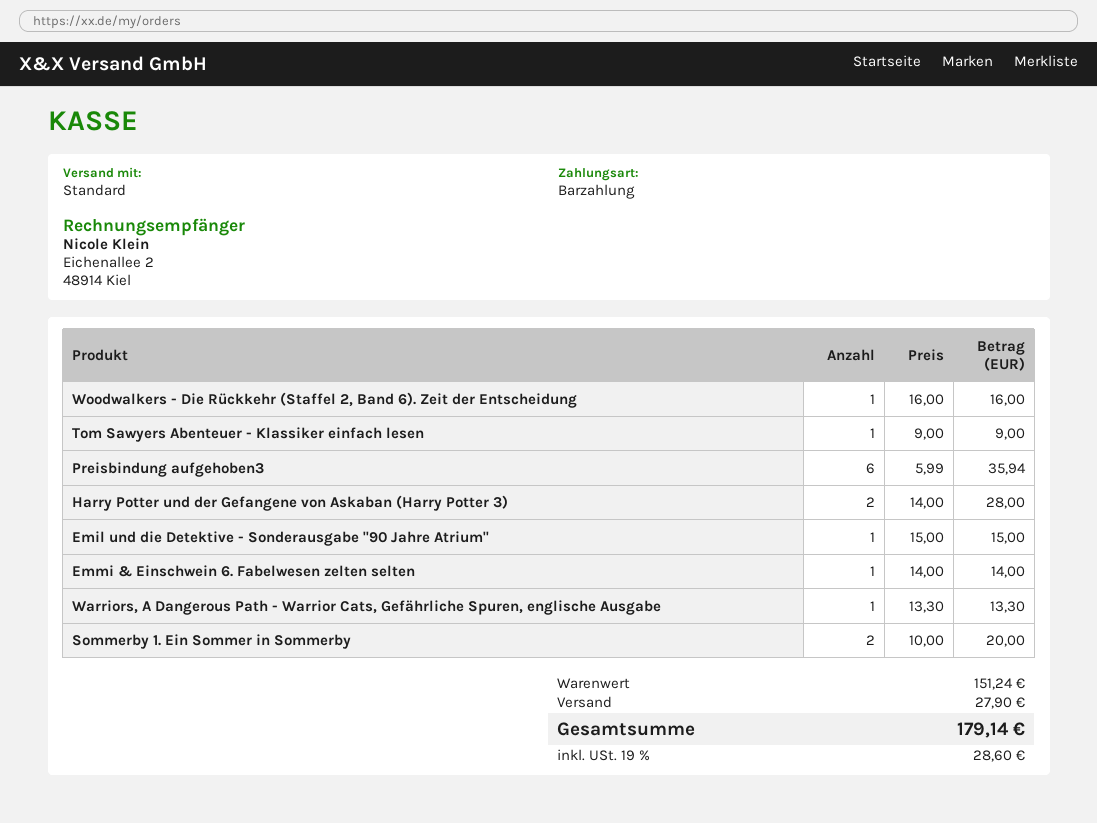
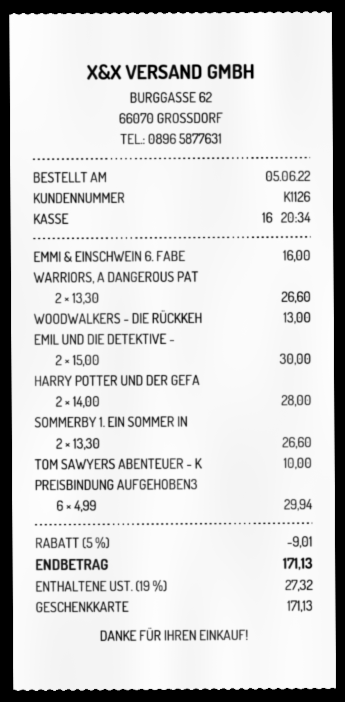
payment method: cash -> gift card
Woodwalkers - Die Rückkehr (Staffel 2, Band 6). Zeit der Entscheidung: 1 x 16.00 = 16.00 -> 1 x 13.00 = 13.00
Tom Sawyers Abenteuer - Klassiker einfach lesen: 1 x 9.00 = 9.00 -> 1 x 10.00 = 10.00
Preisbindung aufgehoben3: 6 x 5.99 = 35.94 -> 6 x 4.99 = 29.94
Emil und die Detektive - Sonderausgabe "90 Jahre Atrium": 1 x 15.00 = 15.00 -> 2 x 15.00 = 30.00
Emmi & Einschwein 6. Fabelwesen zelten selten: 1 x 14.00 = 14.00 -> 1 x 16.00 = 16.00
Warriors, A Dangerous Path - Warrior Cats, Gefährliche Spuren, englische Ausgabe: 1 x 13.30 = 13.30 -> 2 x 13.30 = 26.60
Sommerby 1. Ein Sommer in Sommerby: 2 x 10.00 = 20.00 -> 2 x 13.30 = 26.60
discount: none -> 5% = 9.01
shipping: 27.90 -> none
tax: 19% = 28.60 -> 19% = 27.32
total: 179.14 -> 171.13

